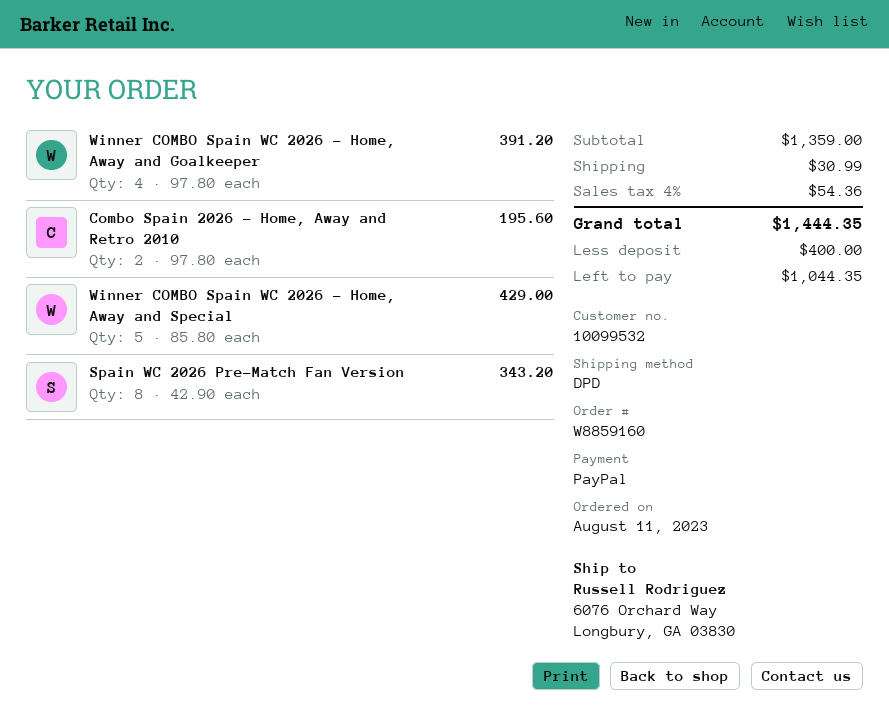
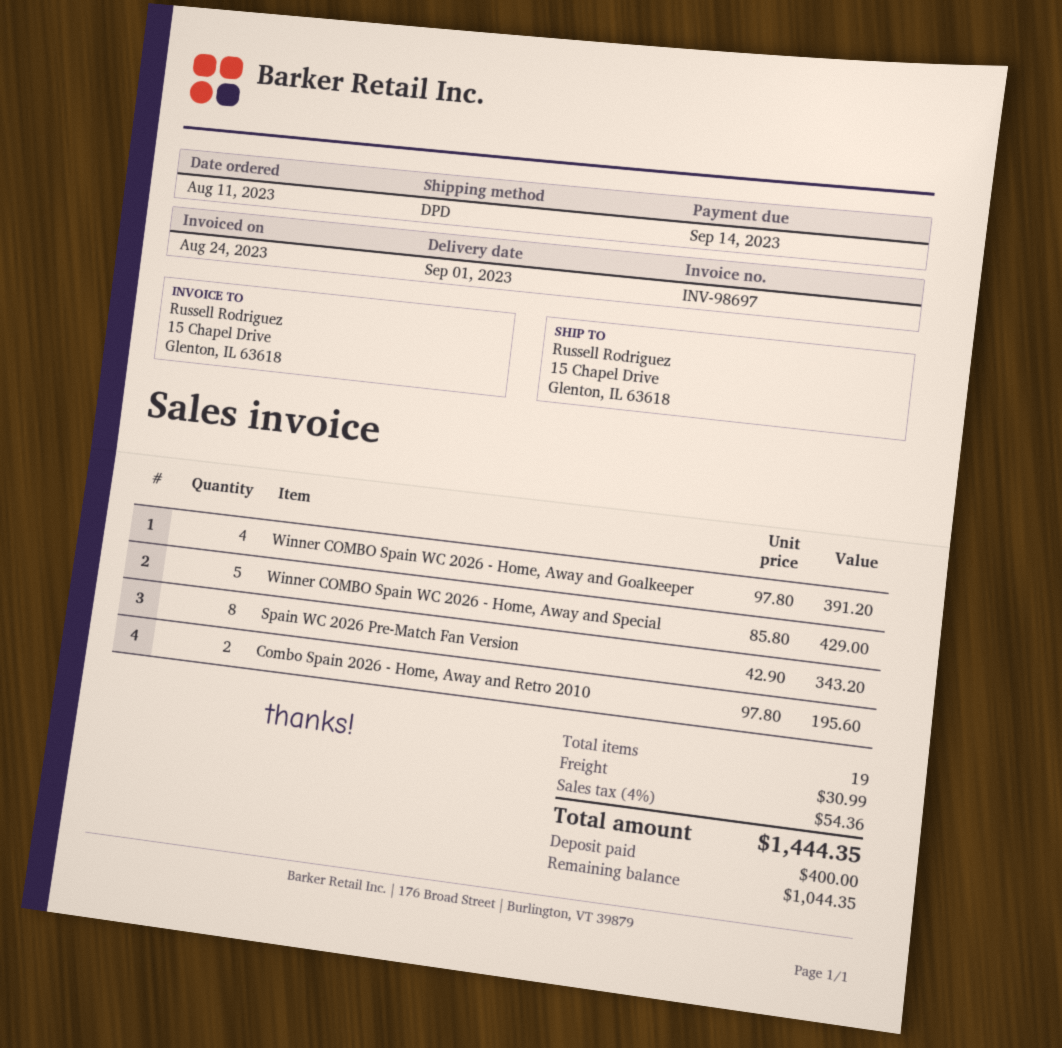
ship to: 6076 Orchard Way, Longbury, GA 03830 -> 15 Chapel Drive, Glenton, IL 63618

